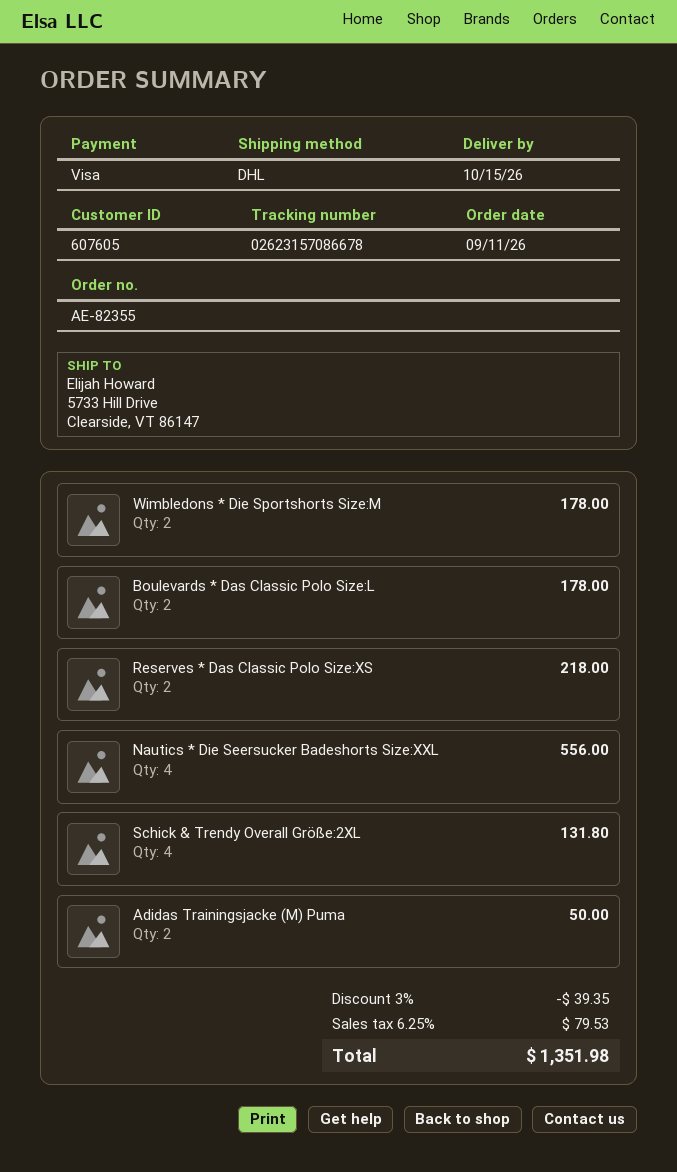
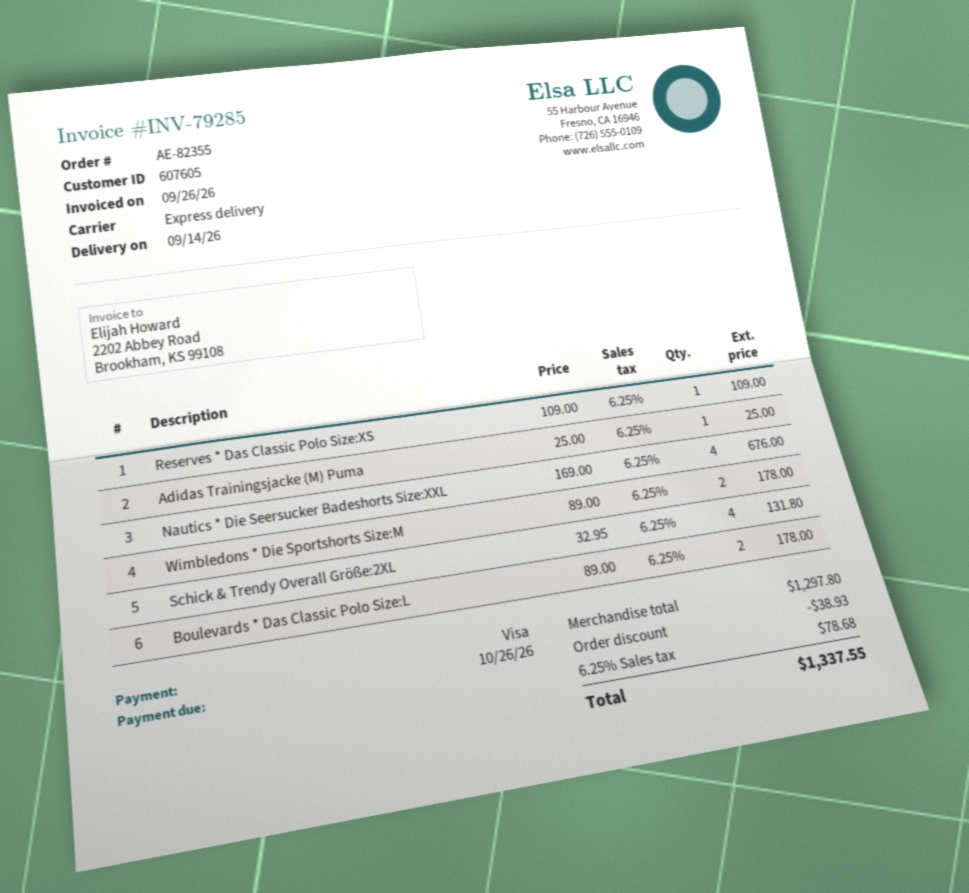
delivery date: 2026-10-15 -> 2026-09-14
shipping method: DHL -> express
Reserves * Das Classic Polo Size:XS: 2 for 218.00 -> 1 for 109.00
Nautics * Die Seersucker Badeshorts Size:XXL: 4 for 556.00 -> 4 for 676.00
Adidas Trainingsjacke (M) Puma: 2 for 50.00 -> 1 for 25.00
discount: 39.35 -> 38.93
tax: 6.25% = 79.53 -> 6.25% = 78.68
total: 1351.98 -> 1337.55

